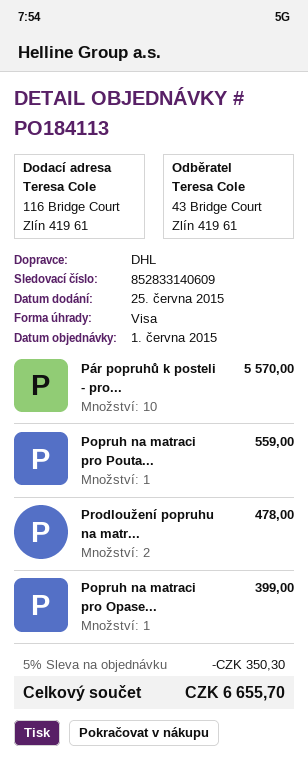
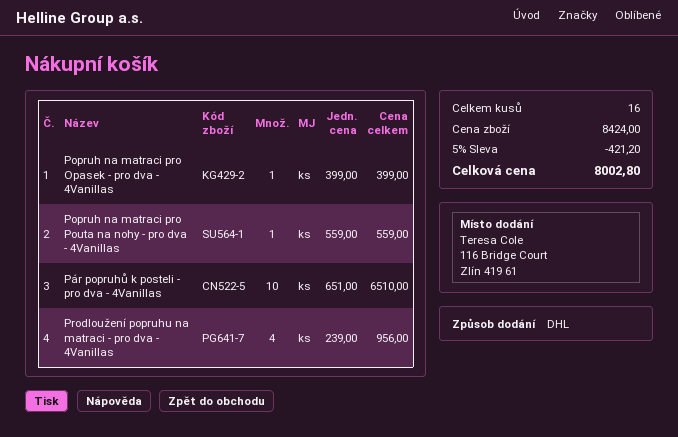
Pár popruhů k posteli - pro...: 10 for 5570.00 -> 10 for 6510.00
Prodloužení popruhu na matr...: 2 for 478.00 -> 4 for 956.00
discount: 5% = 350.30 -> 5% = 421.20
total: 6655.70 -> 8002.80

